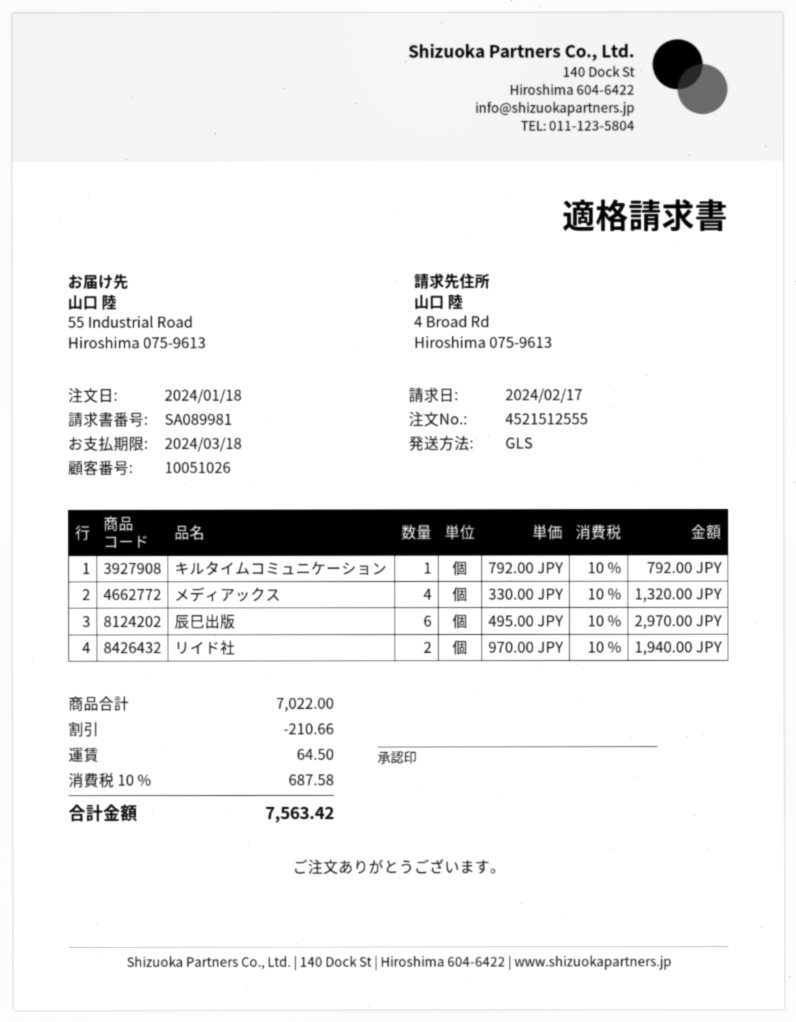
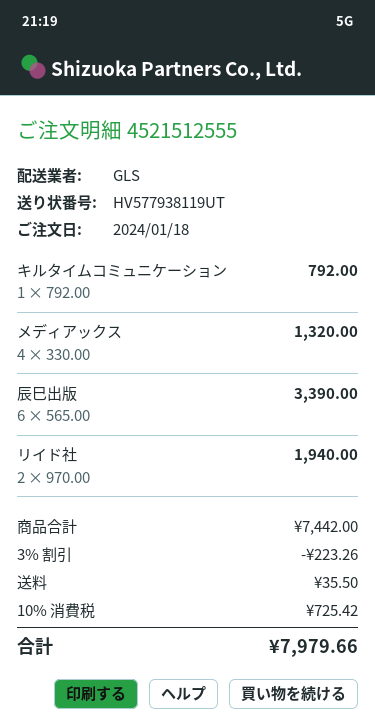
辰巳出版: 6 x 495.00 = 2970.00 -> 6 x 565.00 = 3390.00
subtotal: 7022.00 -> 7442.00
discount: 210.66 -> 223.26
shipping: 64.50 -> 35.50
tax: 10% = 687.58 -> 10% = 725.42
total: 7563.42 -> 7979.66

